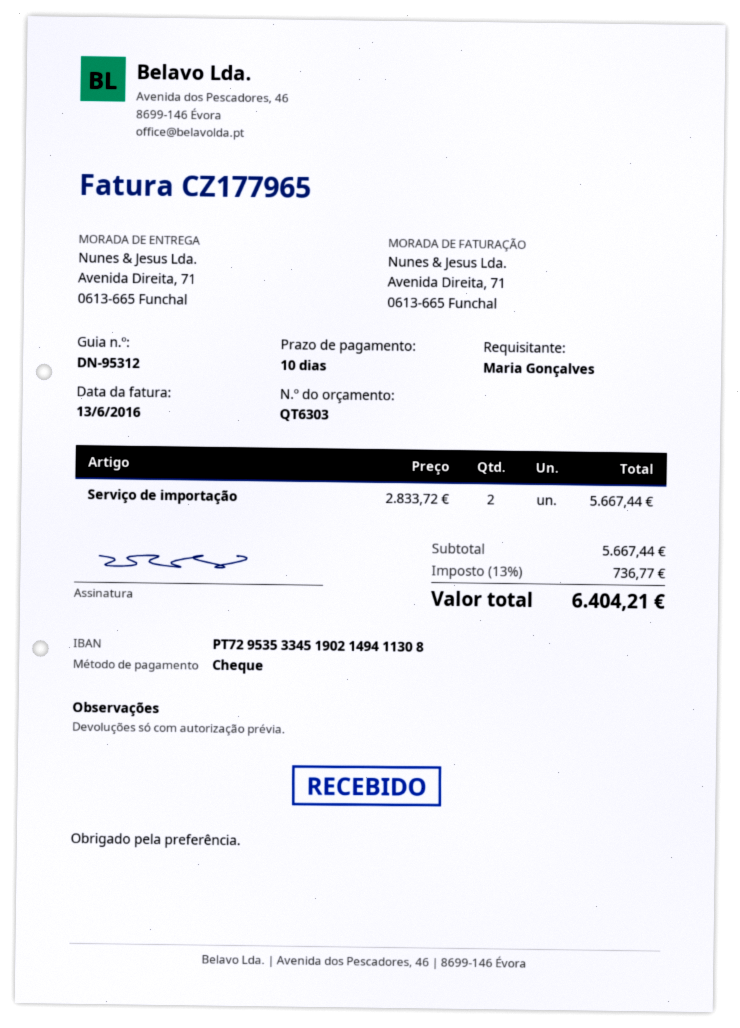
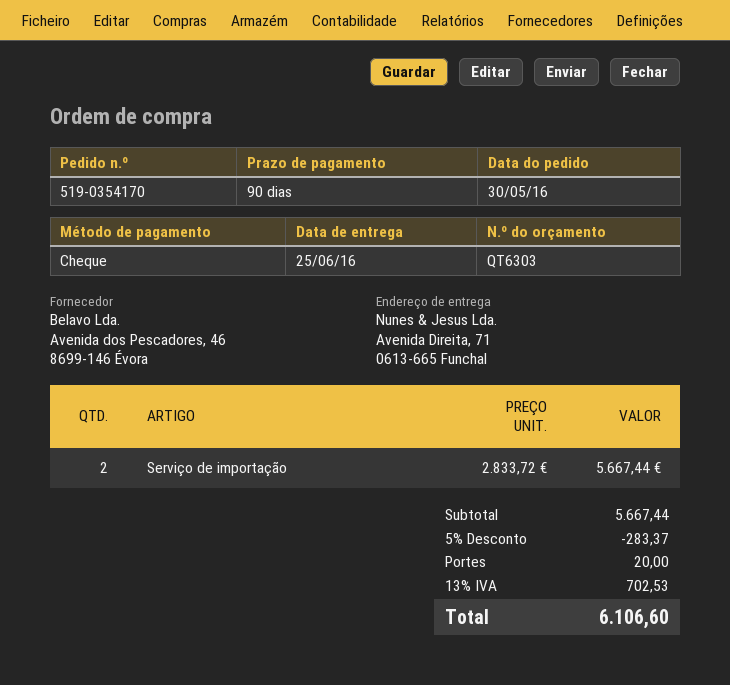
payment terms: 10 days -> 90 days
discount: none -> 5% = 283.37
shipping: none -> 20.00
tax: 13% = 736.77 -> 13% = 702.53
total: 6404.21 -> 6106.60

